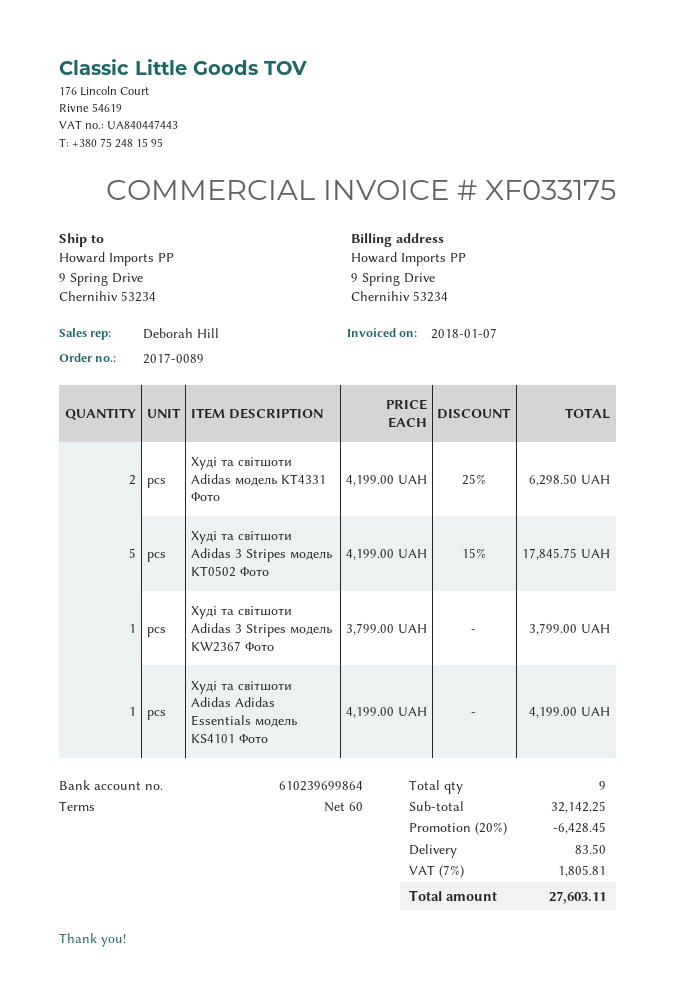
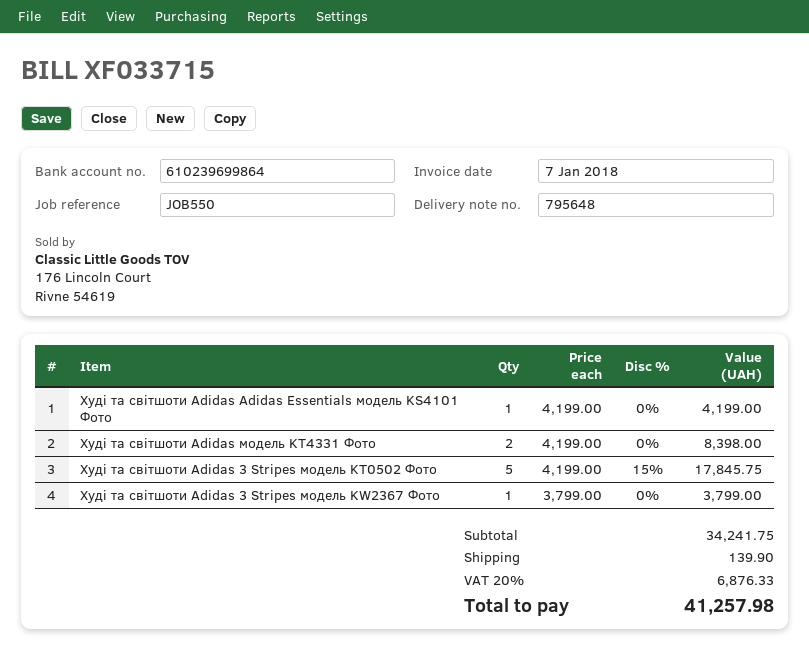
invoice number: XF033175 -> XF033715
Худі та світшоти Adidas модель KT4331 Фото: 2 x 4199.00 - 25% = 6298.50 -> 2 x 4199.00 = 8398.00
subtotal: 32142.25 -> 34241.75
discount: 20% = 6428.45 -> none
shipping: 83.50 -> 139.90
tax: 7% = 1805.81 -> 20% = 6876.33
total: 27603.11 -> 41257.98

